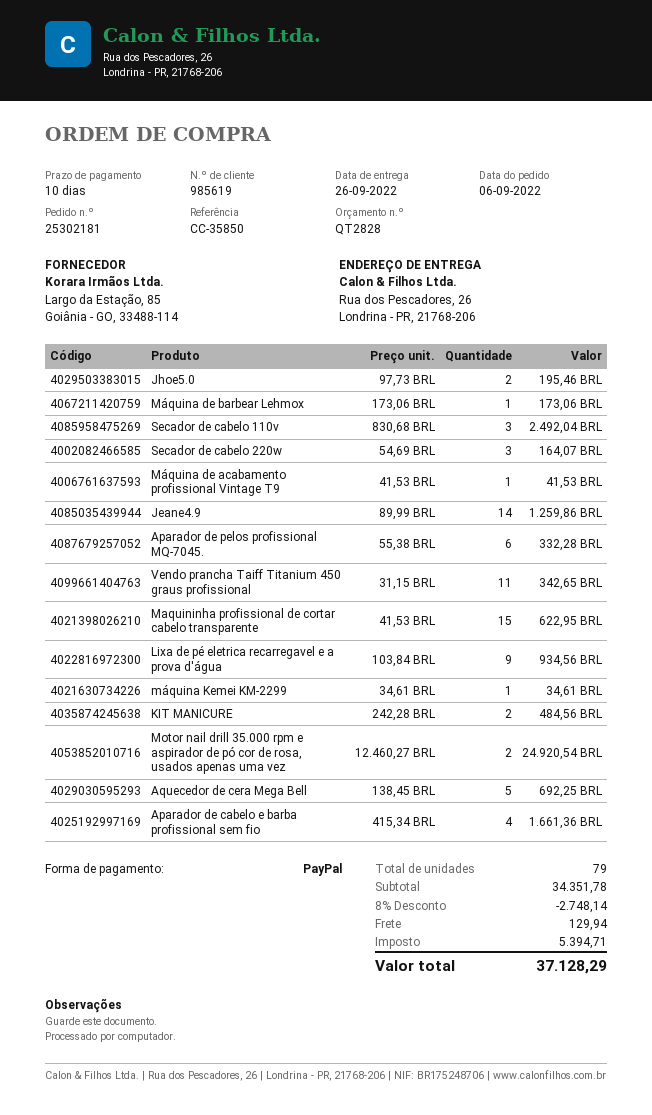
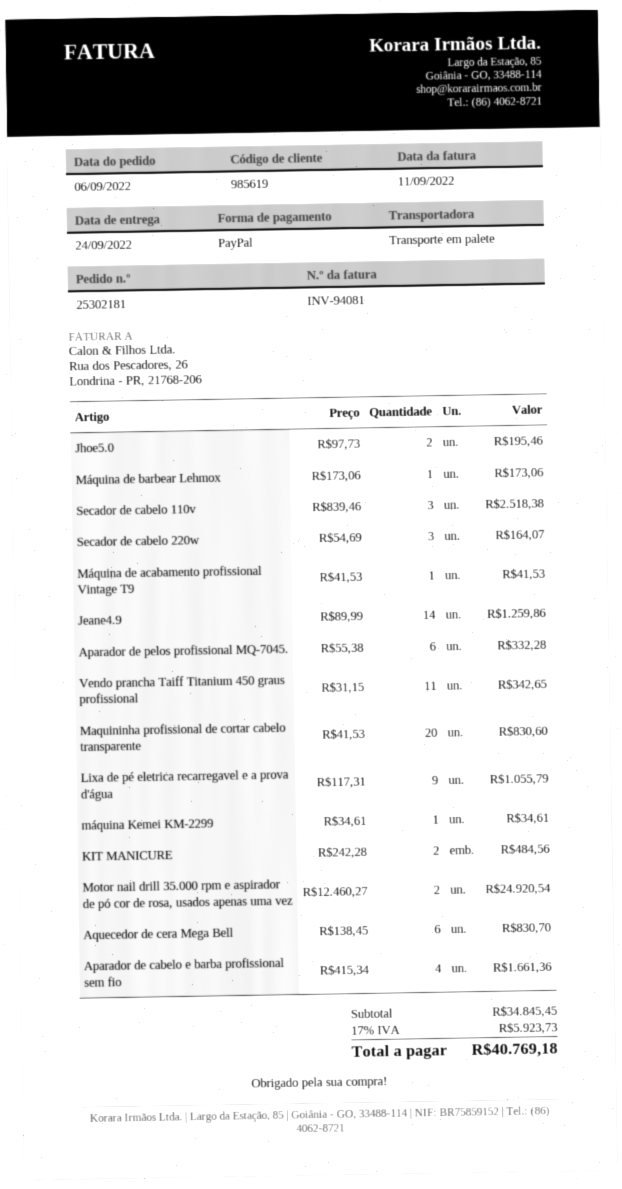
delivery date: 2022-09-26 -> 2022-09-24
Secador de cabelo 110v: 3 x 830.68 = 2492.04 -> 3 x 839.46 = 2518.38
Maquininha profissional de cortar cabelo transparente: 15 x 41.53 = 622.95 -> 20 x 41.53 = 830.60
Lixa de pé eletrica recarregavel e a prova d'água: 9 x 103.84 = 934.56 -> 9 x 117.31 = 1055.79
Aquecedor de cera Mega Bell: 5 x 138.45 = 692.25 -> 6 x 138.45 = 830.70
subtotal: 34351.78 -> 34845.45
discount: 8% = 2748.14 -> none
shipping: 129.94 -> none
tax: 5394.71 -> 5923.73
total: 37128.29 -> 40769.18

